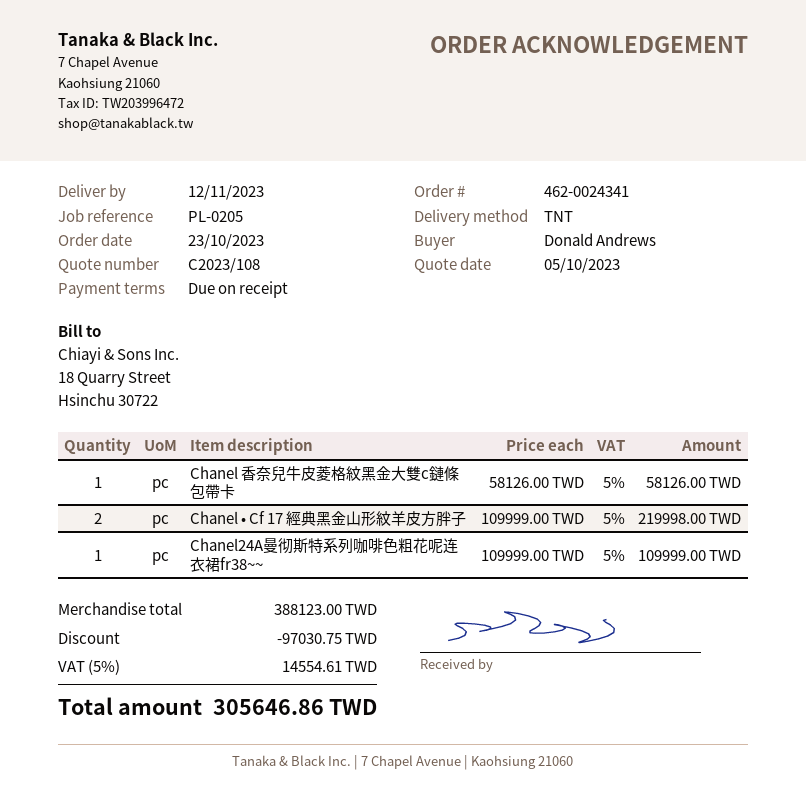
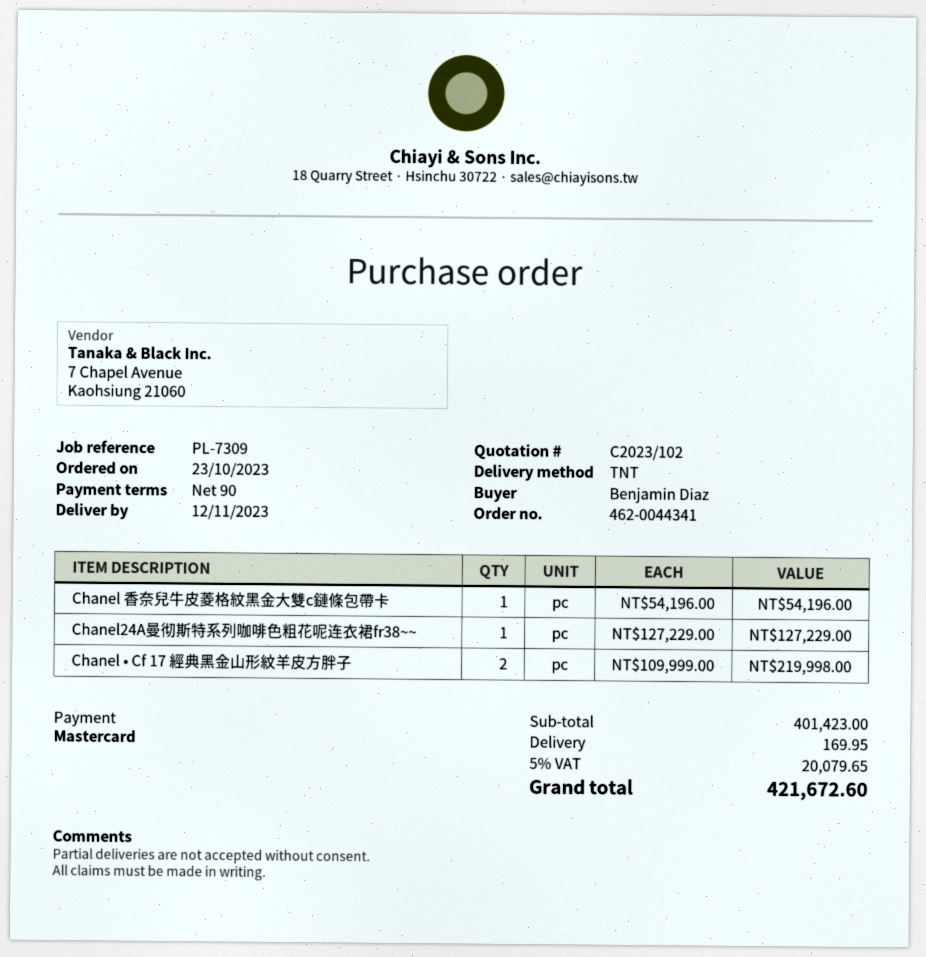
quote number: C2023/108 -> C2023/102
order number: 462-0024341 -> 462-0044341
payment terms: on receipt -> 90 days
reference: PL-0205 -> PL-7309
ordered by: Donald Andrews -> Benjamin Diaz
Chanel 香奈兒牛皮菱格紋黑金大雙c鏈條包帶卡: 1 x 58126.00 = 58126.00 -> 1 x 54196.00 = 54196.00
Chanel24A曼彻斯特系列咖啡色粗花呢连衣裙fr38~~: 1 x 109999.00 = 109999.00 -> 1 x 127229.00 = 127229.00
subtotal: 388123.00 -> 401423.00
discount: 97030.75 -> none
shipping: none -> 169.95
tax: 5% = 14554.61 -> 5% = 20079.65
total: 305646.86 -> 421672.60

